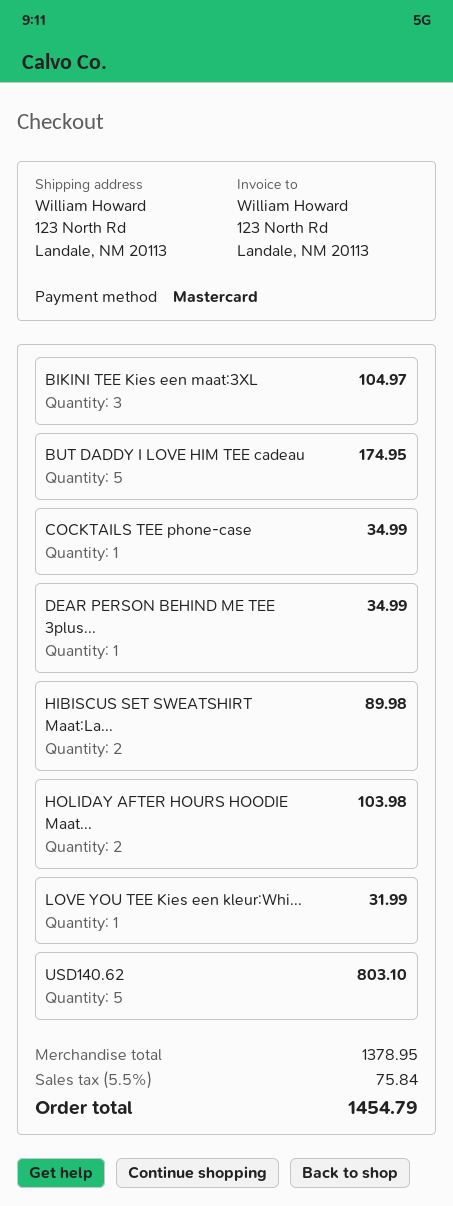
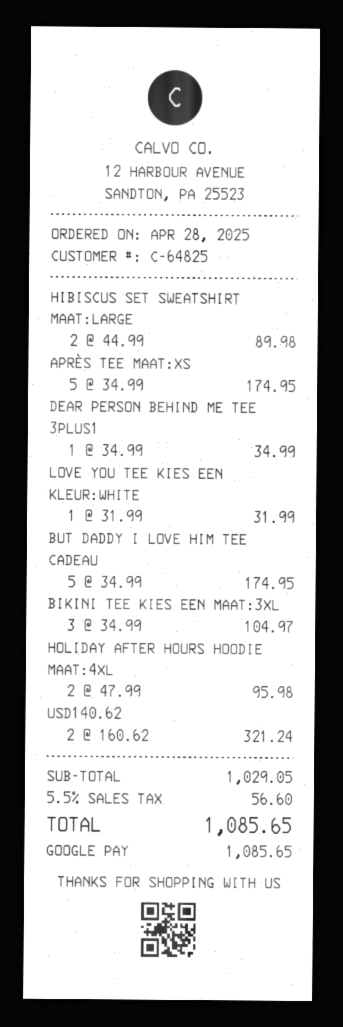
payment method: Mastercard -> Google Pay
COCKTAILS TEE phone-case: 1 for 34.99 -> none
HOLIDAY AFTER HOURS HOODIE Maat...: 2 for 103.98 -> 2 for 95.98
USD140.62: 5 for 803.10 -> 2 for 321.24
APRÈS TEE MAAT:XS: none -> 5 for 174.95
subtotal: 1378.95 -> 1029.05
tax: 5.5% = 75.84 -> 5.5% = 56.60
total: 1454.79 -> 1085.65

